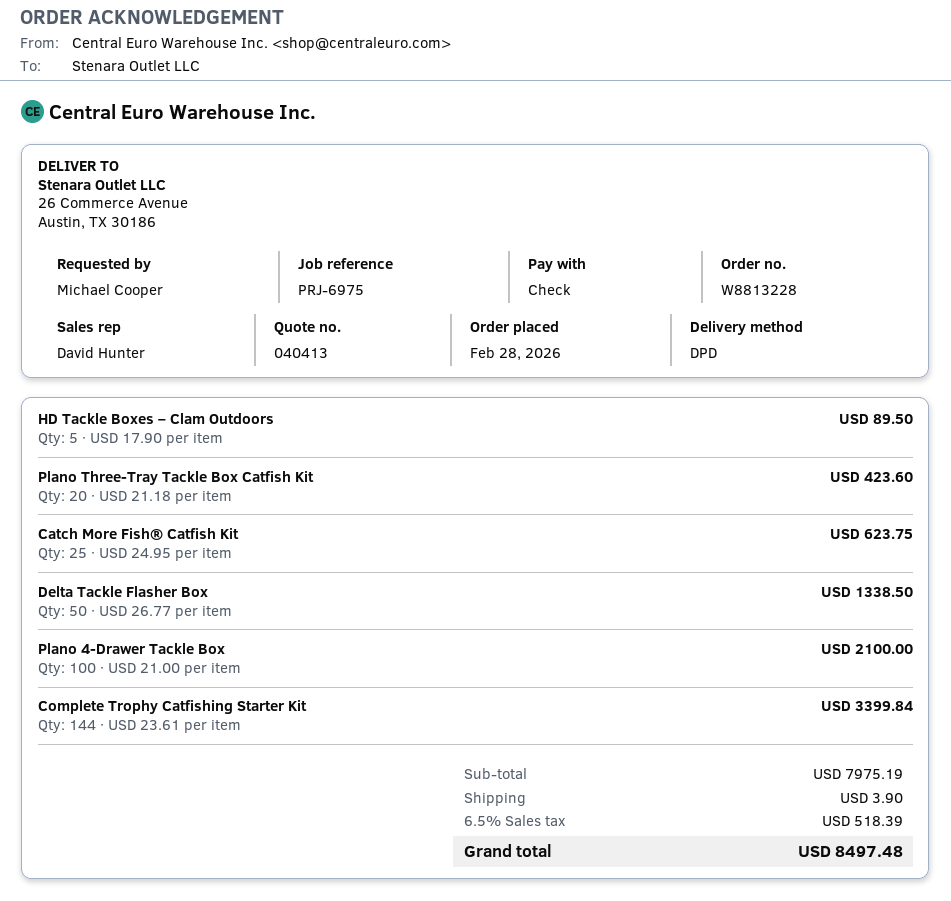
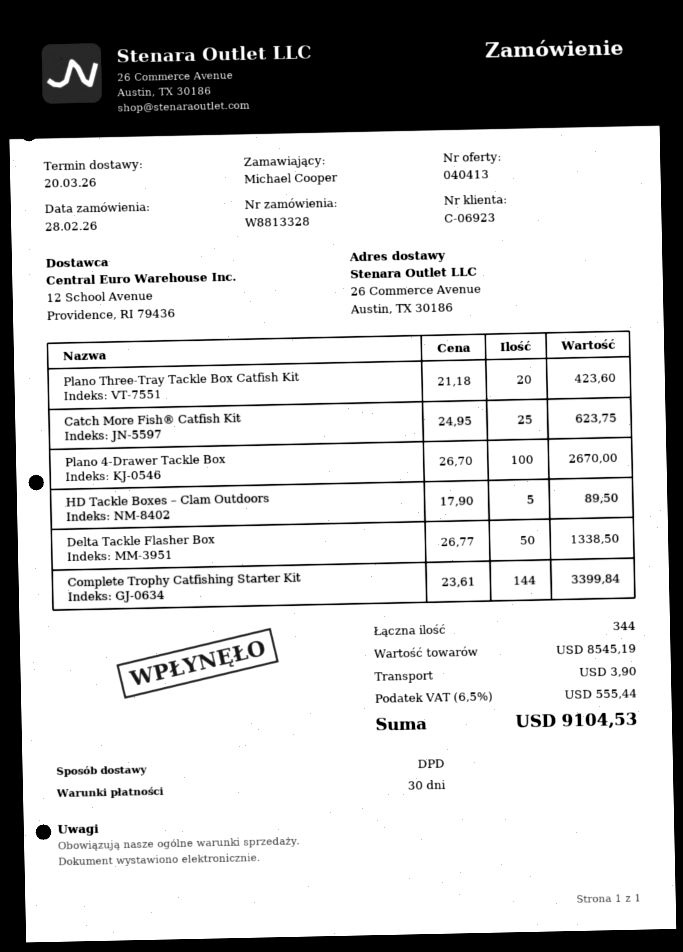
order number: W8813228 -> W8813328
Plano 4-Drawer Tackle Box: 100 x 21.00 = 2100.00 -> 100 x 26.70 = 2670.00
subtotal: 7975.19 -> 8545.19
tax: 6.5% = 518.39 -> 6.5% = 555.44
total: 8497.48 -> 9104.53

